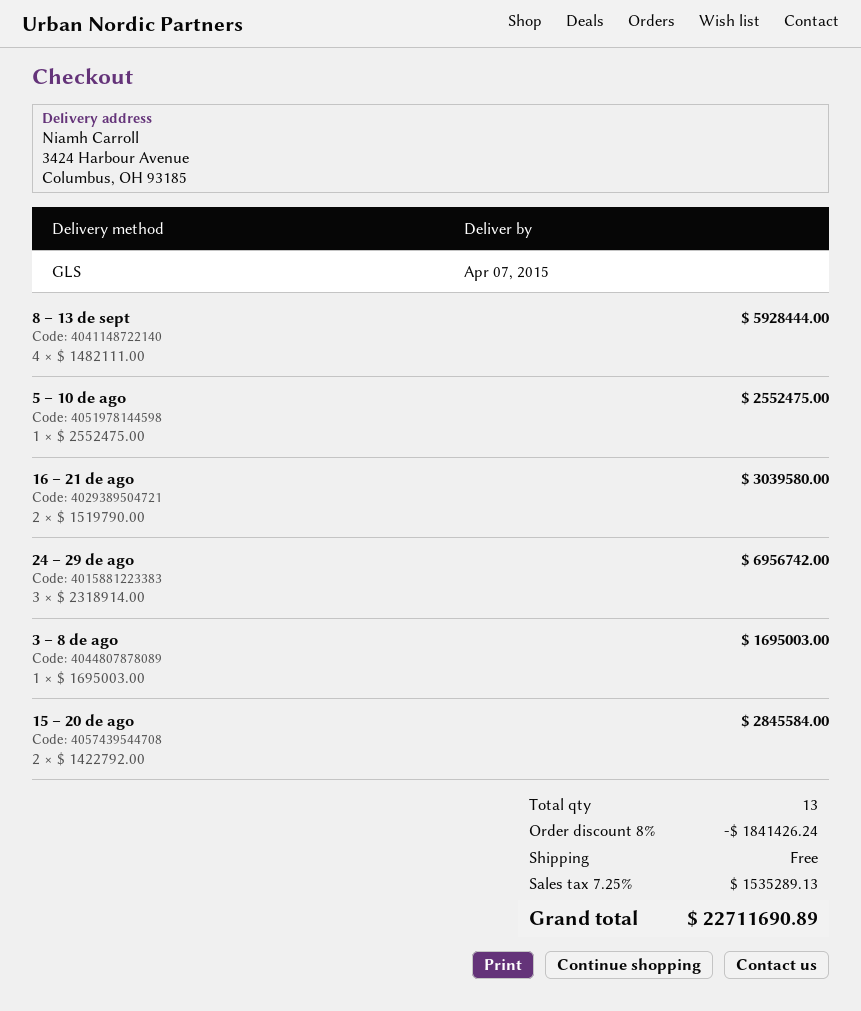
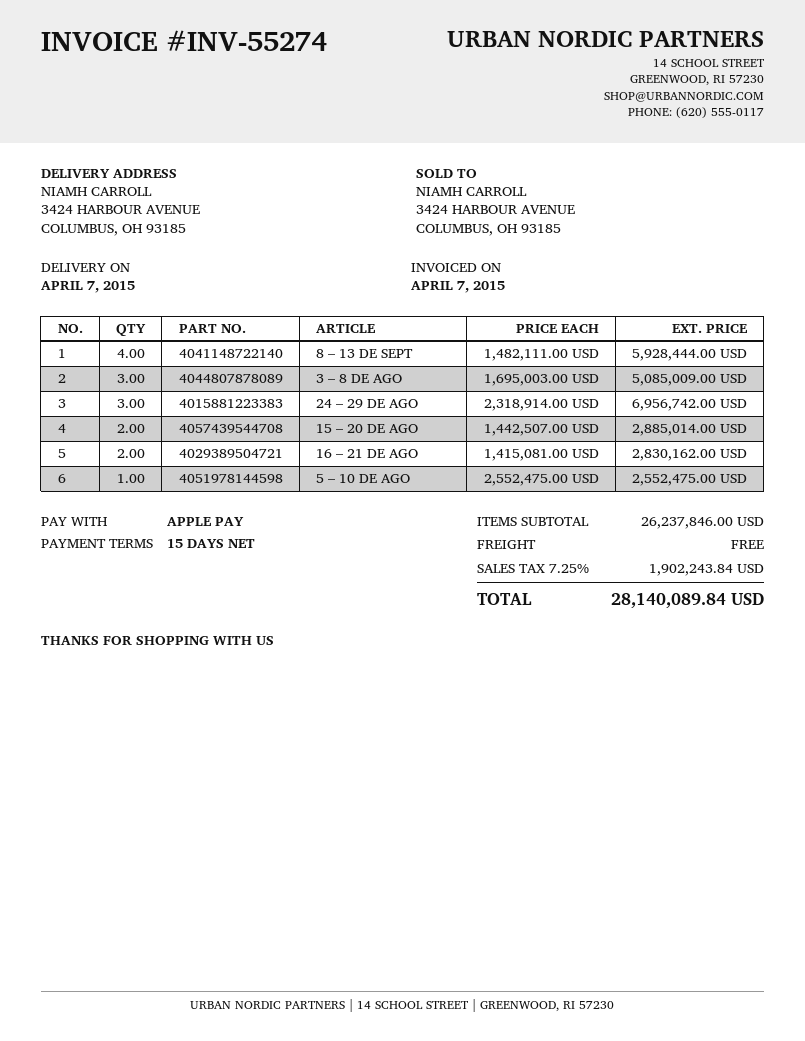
16 – 21 de ago: 2 x 1519790.00 = 3039580.00 -> 2 x 1415081.00 = 2830162.00
3 – 8 de ago: 1 x 1695003.00 = 1695003.00 -> 3 x 1695003.00 = 5085009.00
15 – 20 de ago: 2 x 1422792.00 = 2845584.00 -> 2 x 1442507.00 = 2885014.00
discount: 8% = 1841426.24 -> none
tax: 7.25% = 1535289.13 -> 7.25% = 1902243.84
total: 22711690.89 -> 28140089.84

